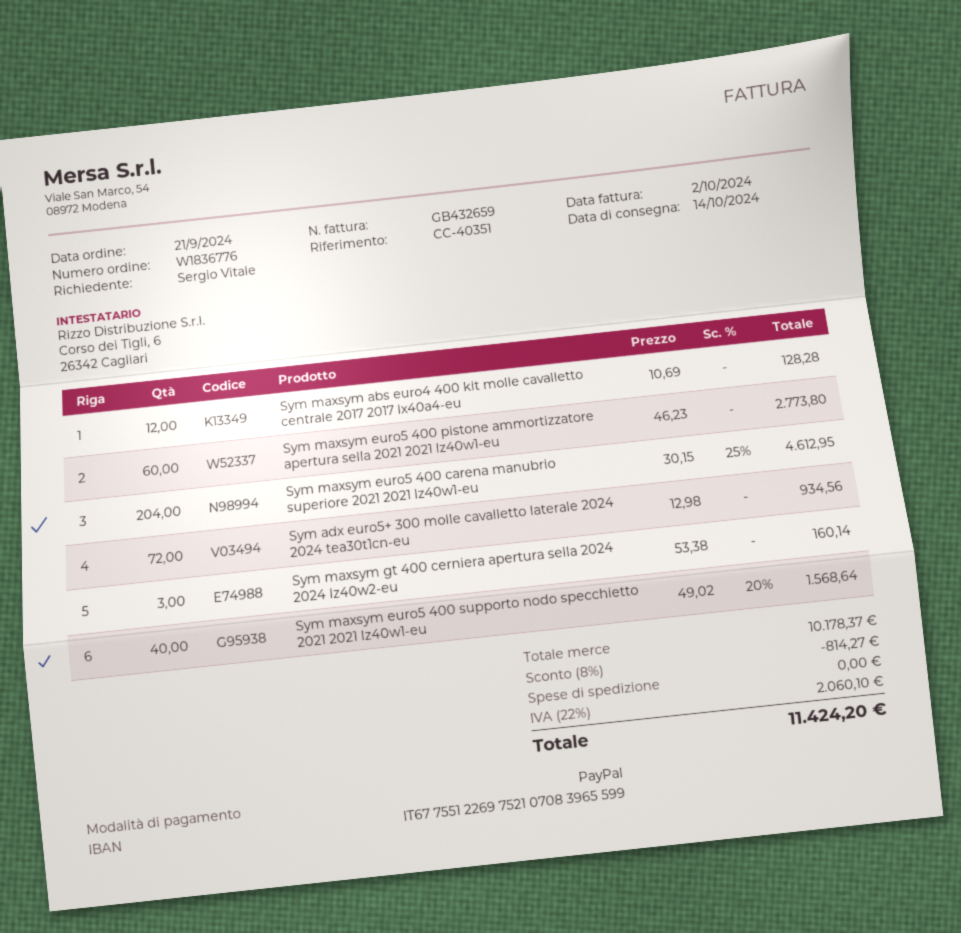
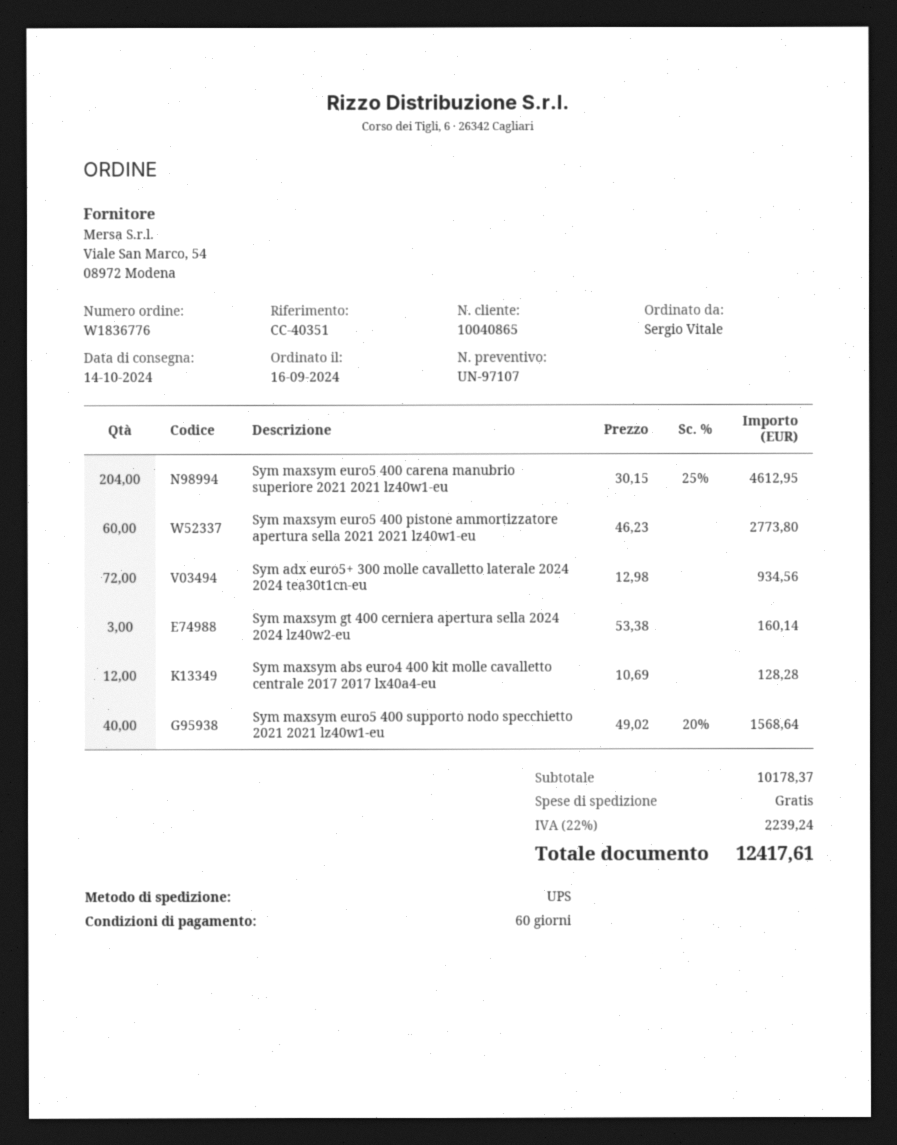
order date: 2024-09-21 -> 2024-09-16
discount: 8% = 814.27 -> none
tax: 22% = 2060.10 -> 22% = 2239.24
total: 11424.20 -> 12417.61

